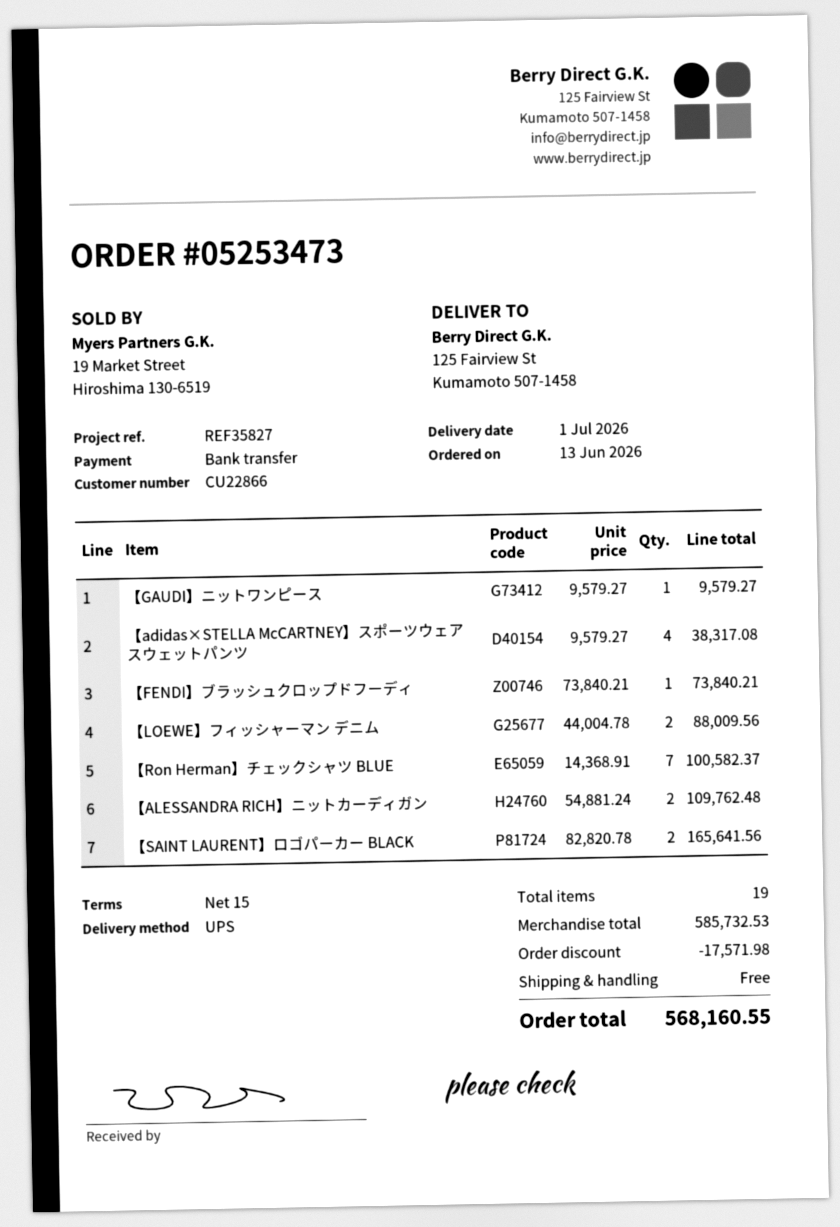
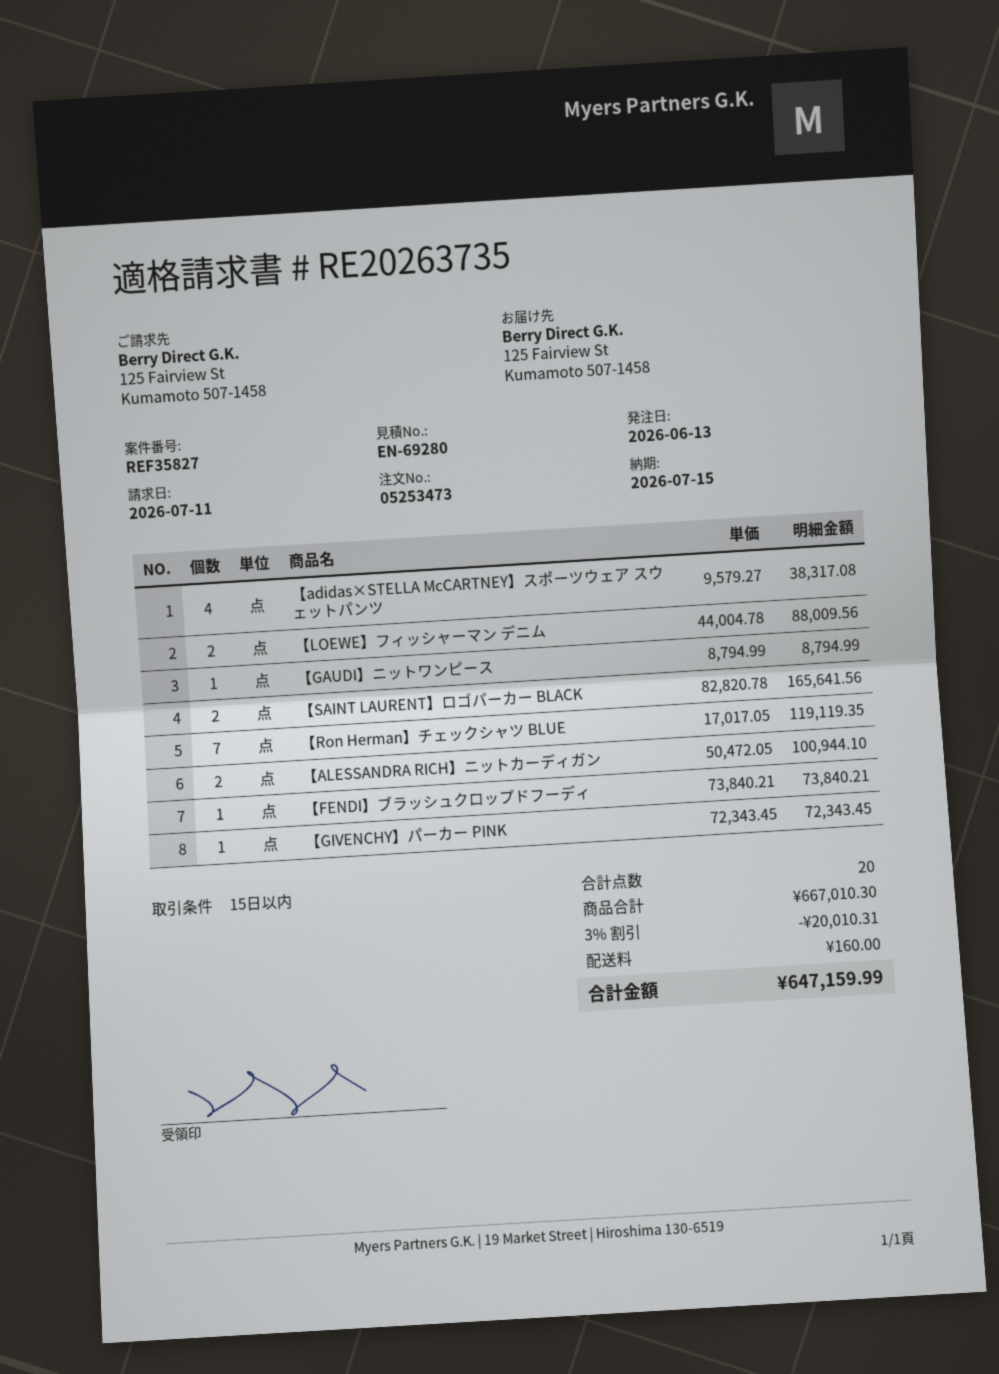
delivery date: 2026-07-01 -> 2026-07-15
【GAUDI】ニットワンピース: 1 x 9579.27 = 9579.27 -> 1 x 8794.99 = 8794.99
【Ron Herman】チェックシャツ BLUE: 7 x 14368.91 = 100582.37 -> 7 x 17017.05 = 119119.35
【ALESSANDRA RICH】ニットカーディガン: 2 x 54881.24 = 109762.48 -> 2 x 50472.05 = 100944.10
【GIVENCHY】パーカー PINK: none -> 1 x 72343.45 = 72343.45
total quantity: 19 -> 20
subtotal: 585732.53 -> 667010.30
discount: 17571.98 -> 20010.31
shipping: 0.00 -> 160.00
total: 568160.55 -> 647159.99

